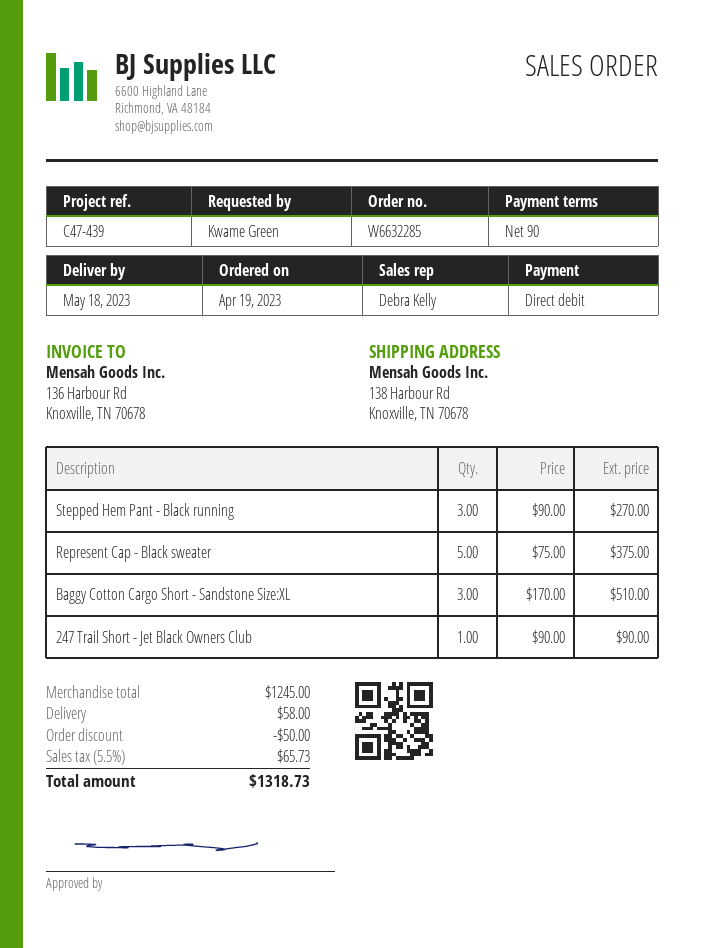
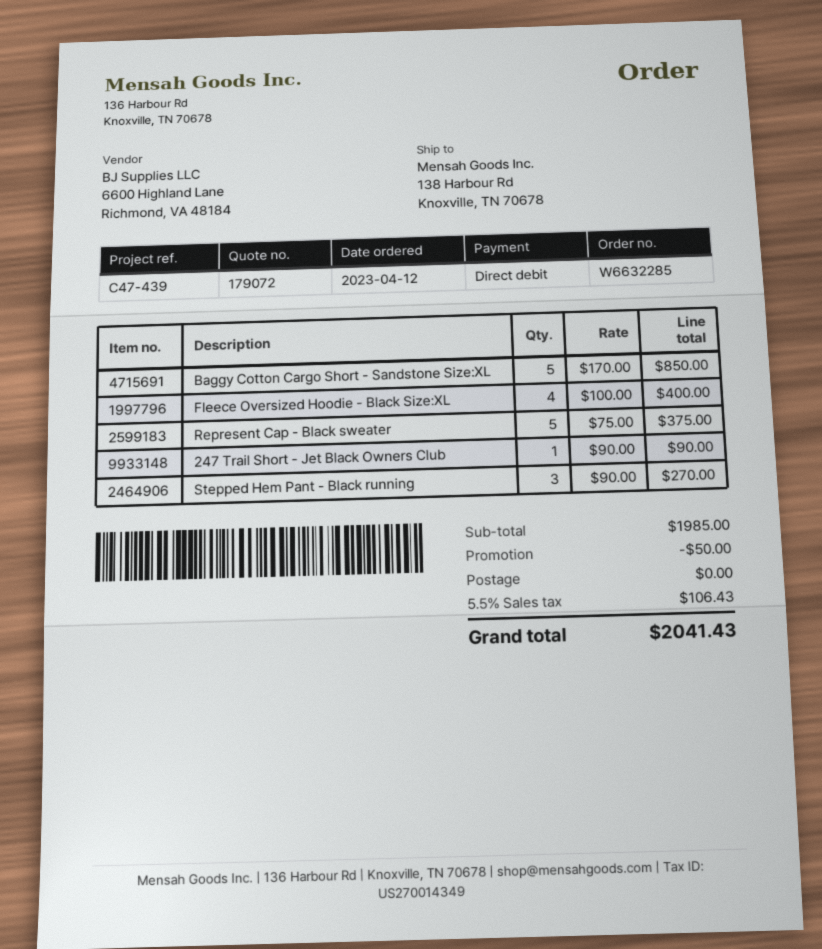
order date: 2023-04-19 -> 2023-04-12
Baggy Cotton Cargo Short - Sandstone Size:XL: 3 x 170.00 = 510.00 -> 5 x 170.00 = 850.00
Fleece Oversized Hoodie - Black Size:XL: none -> 4 x 100.00 = 400.00
subtotal: 1245.00 -> 1985.00
shipping: 58.00 -> 0.00
tax: 5.5% = 65.73 -> 5.5% = 106.43
total: 1318.73 -> 2041.43

